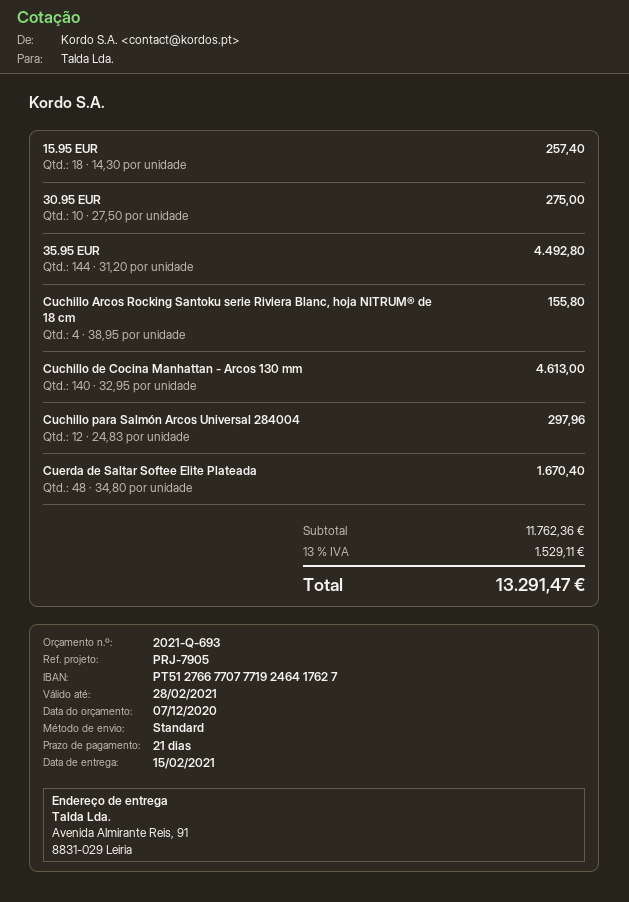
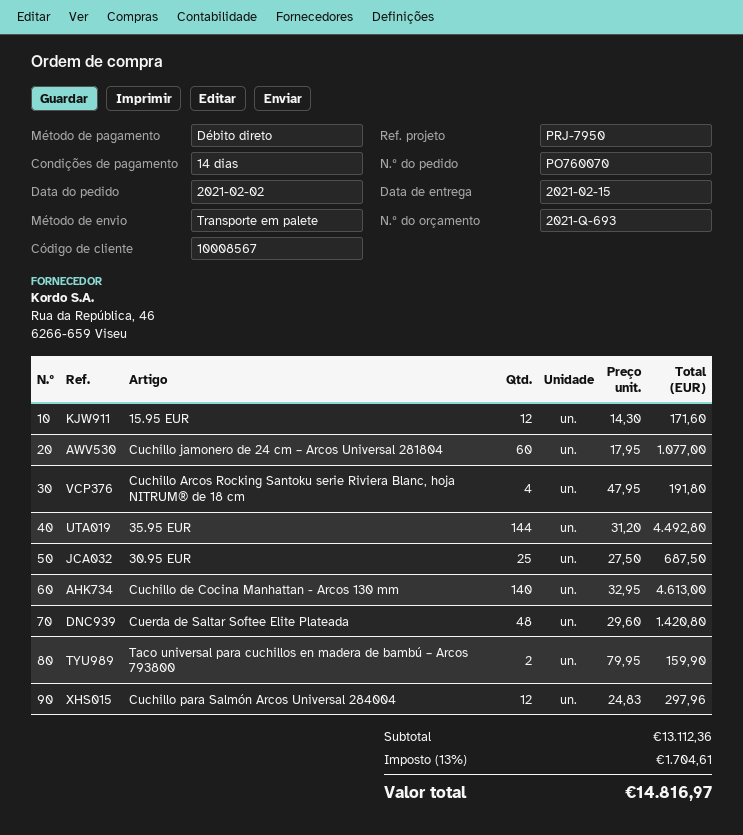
payment terms: 21 days -> 14 days
reference: PRJ-7905 -> PRJ-7950
shipping method: standard -> pallet freight
15.95 EUR: 18 x 14.30 = 257.40 -> 12 x 14.30 = 171.60
30.95 EUR: 10 x 27.50 = 275.00 -> 25 x 27.50 = 687.50
Cuchillo Arcos Rocking Santoku serie Riviera Blanc, hoja NITRUM® de 18 cm: 4 x 38.95 = 155.80 -> 4 x 47.95 = 191.80
Cuerda de Saltar Softee Elite Plateada: 48 x 34.80 = 1670.40 -> 48 x 29.60 = 1420.80
Cuchillo jamonero de 24 cm – Arcos Universal 281804: none -> 60 x 17.95 = 1077.00
Taco universal para cuchillos en madera de bambú – Arcos 793800: none -> 2 x 79.95 = 159.90
subtotal: 11762.36 -> 13112.36
tax: 13% = 1529.11 -> 13% = 1704.61
total: 13291.47 -> 14816.97

